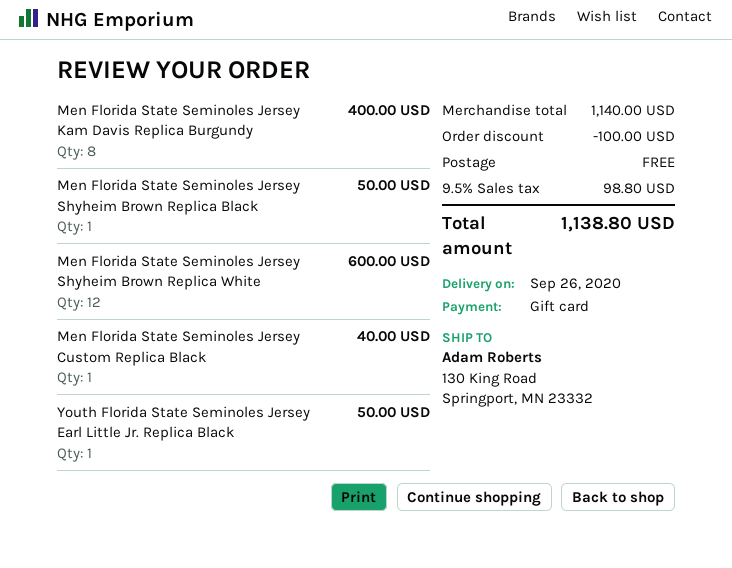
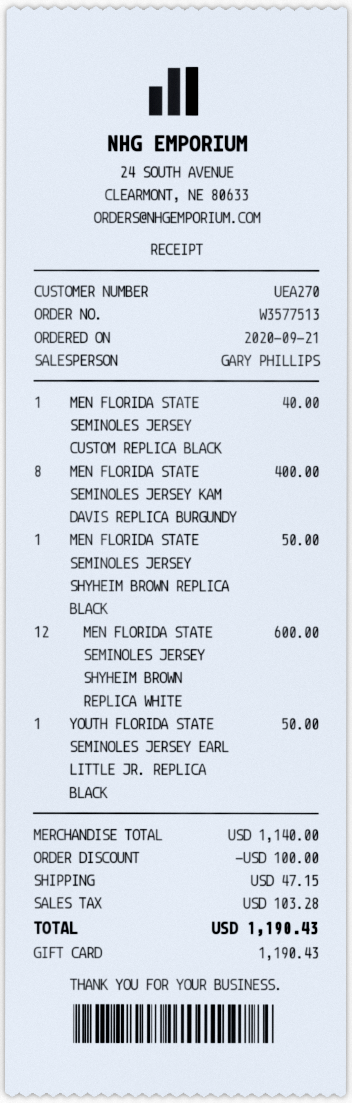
shipping: 0.00 -> 47.15
tax: 98.80 -> 103.28
total: 1138.80 -> 1190.43

